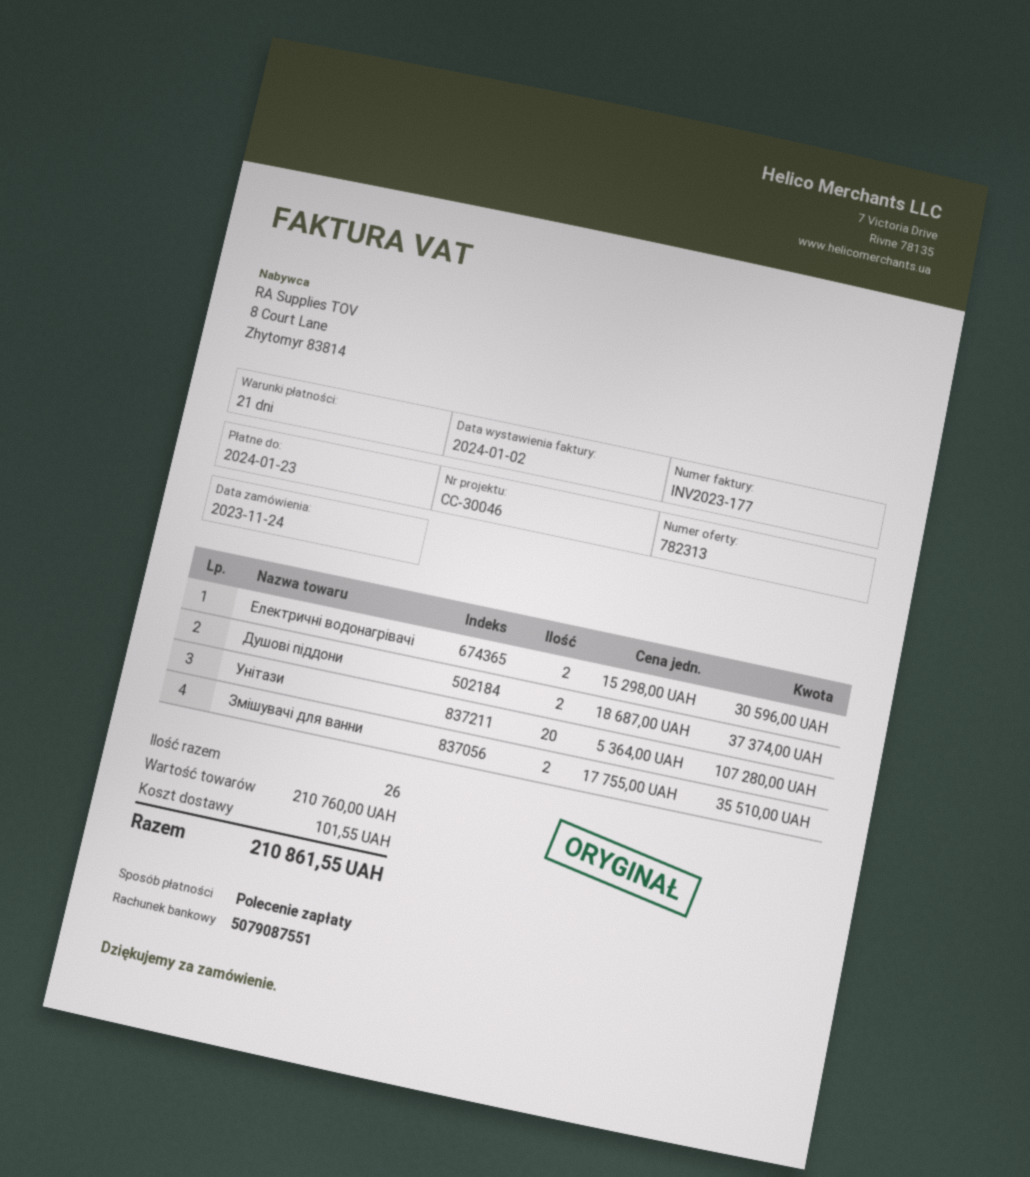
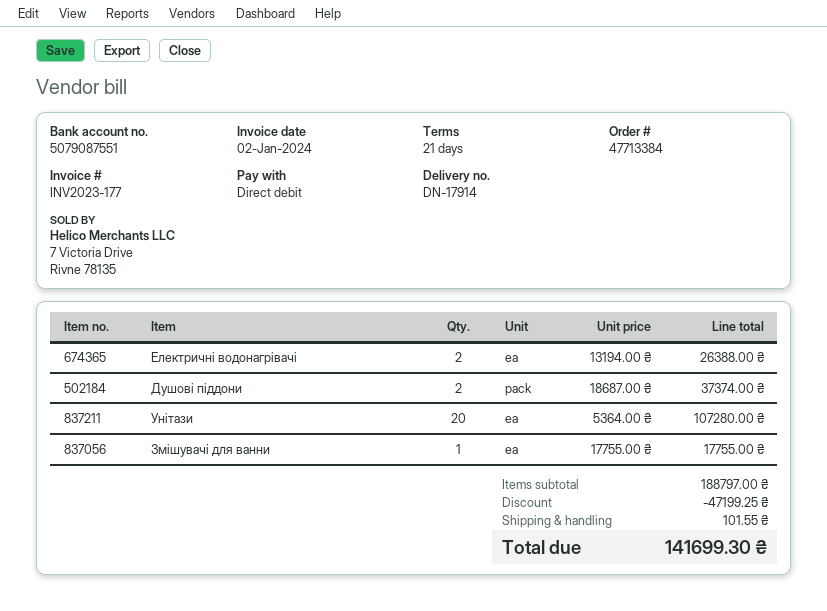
Електричні водонагрівачі: 2 x 15298.00 = 30596.00 -> 2 x 13194.00 = 26388.00
Змішувачі для ванни: 2 x 17755.00 = 35510.00 -> 1 x 17755.00 = 17755.00
subtotal: 210760.00 -> 188797.00
discount: none -> 47199.25
total: 210861.55 -> 141699.30

